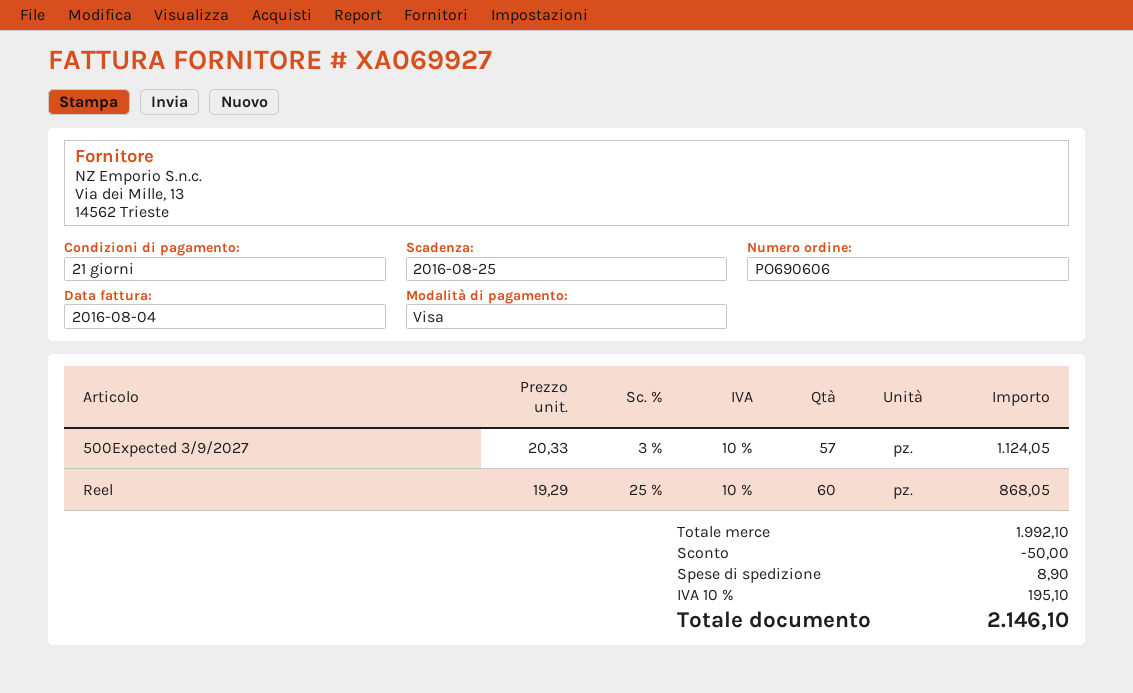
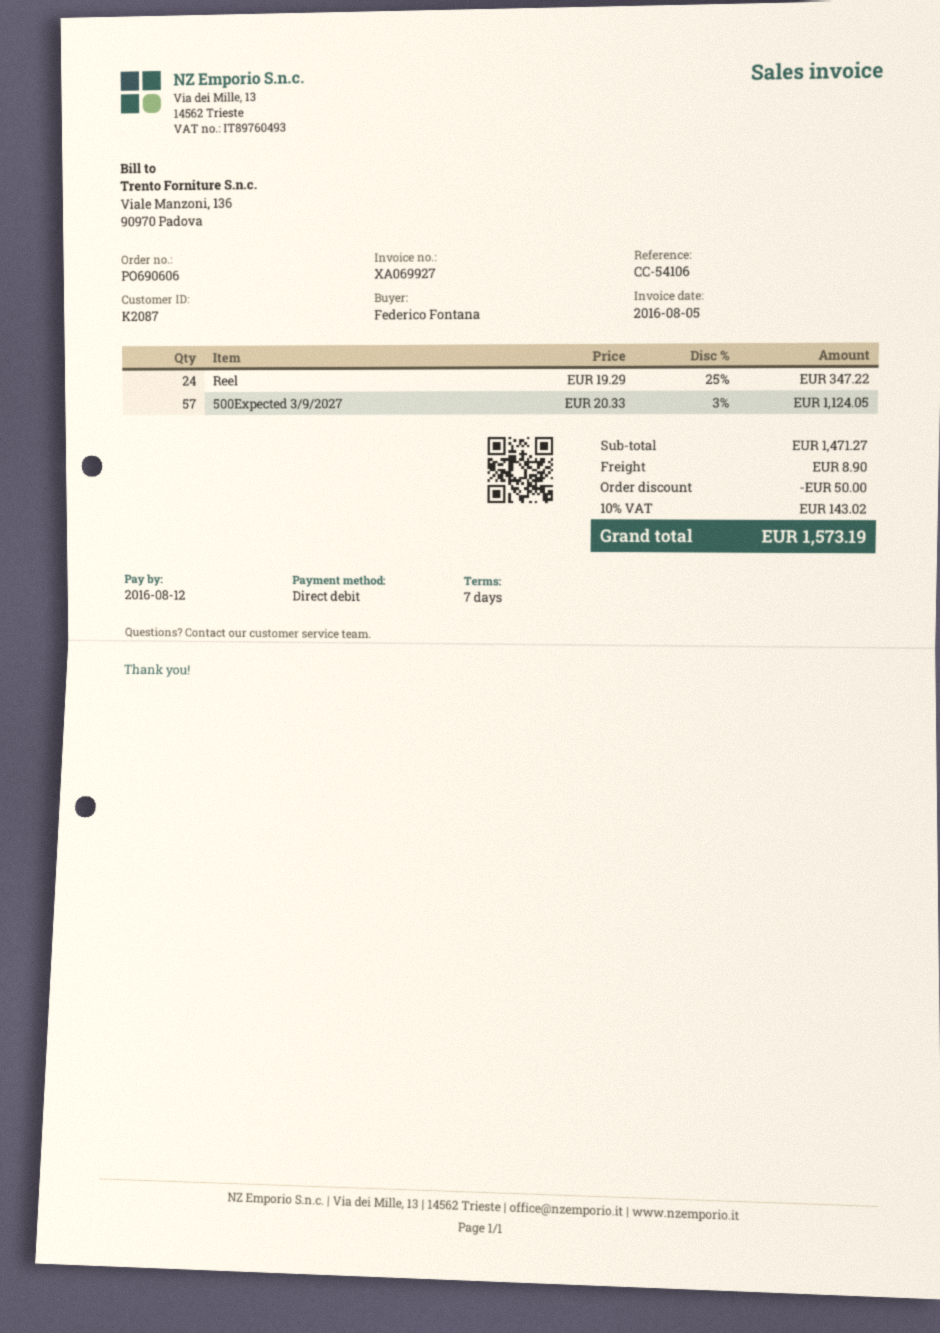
invoice date: 2016-08-04 -> 2016-08-05
payment terms: 21 days -> 7 days
due date: 2016-08-25 -> 2016-08-12
payment method: Visa -> direct debit
Reel: 60 x 19.29 - 25% = 868.05 -> 24 x 19.29 - 25% = 347.22
subtotal: 1992.10 -> 1471.27
tax: 10% = 195.10 -> 10% = 143.02
total: 2146.10 -> 1573.19

